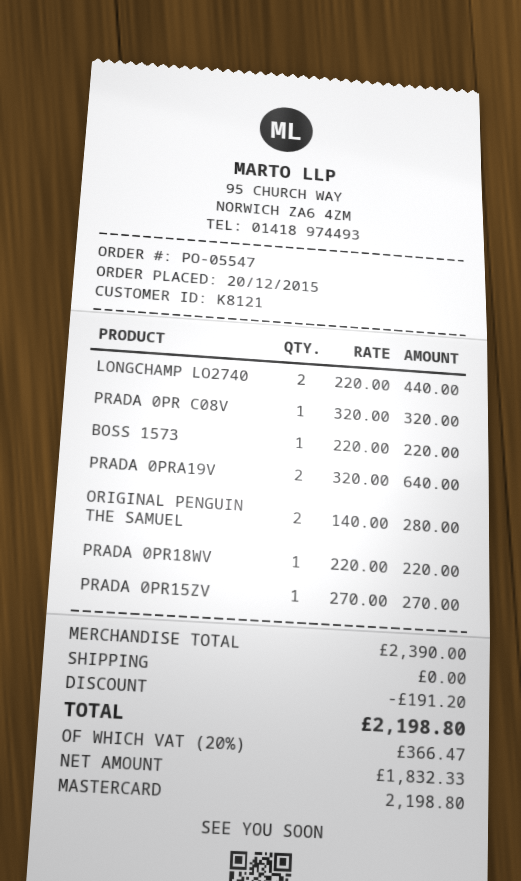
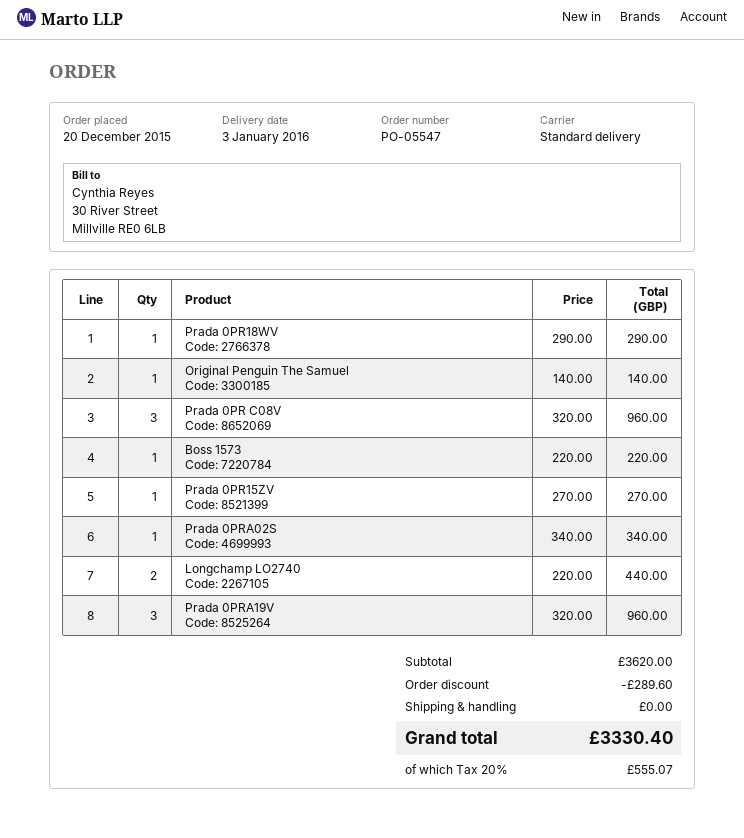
PRADA 0PR C08V: 1 x 320.00 = 320.00 -> 3 x 320.00 = 960.00
PRADA 0PRA19V: 2 x 320.00 = 640.00 -> 3 x 320.00 = 960.00
ORIGINAL PENGUIN THE SAMUEL: 2 x 140.00 = 280.00 -> 1 x 140.00 = 140.00
PRADA 0PR18WV: 1 x 220.00 = 220.00 -> 1 x 290.00 = 290.00
Prada 0PRA02S: none -> 1 x 340.00 = 340.00
subtotal: 2390.00 -> 3620.00
discount: 191.20 -> 289.60
tax: 20% = 366.47 -> 20% = 555.07
total: 2198.80 -> 3330.40

